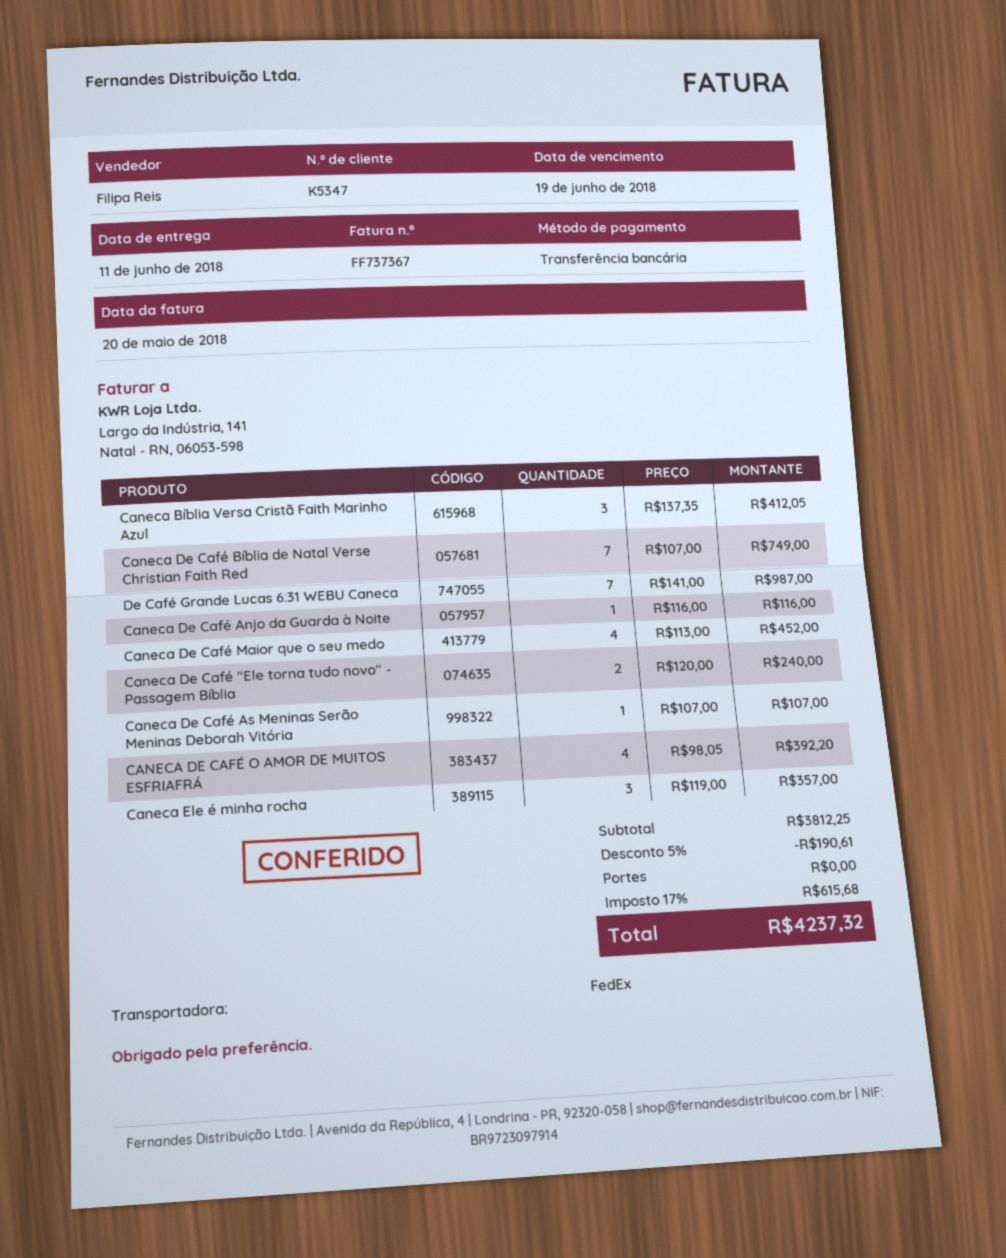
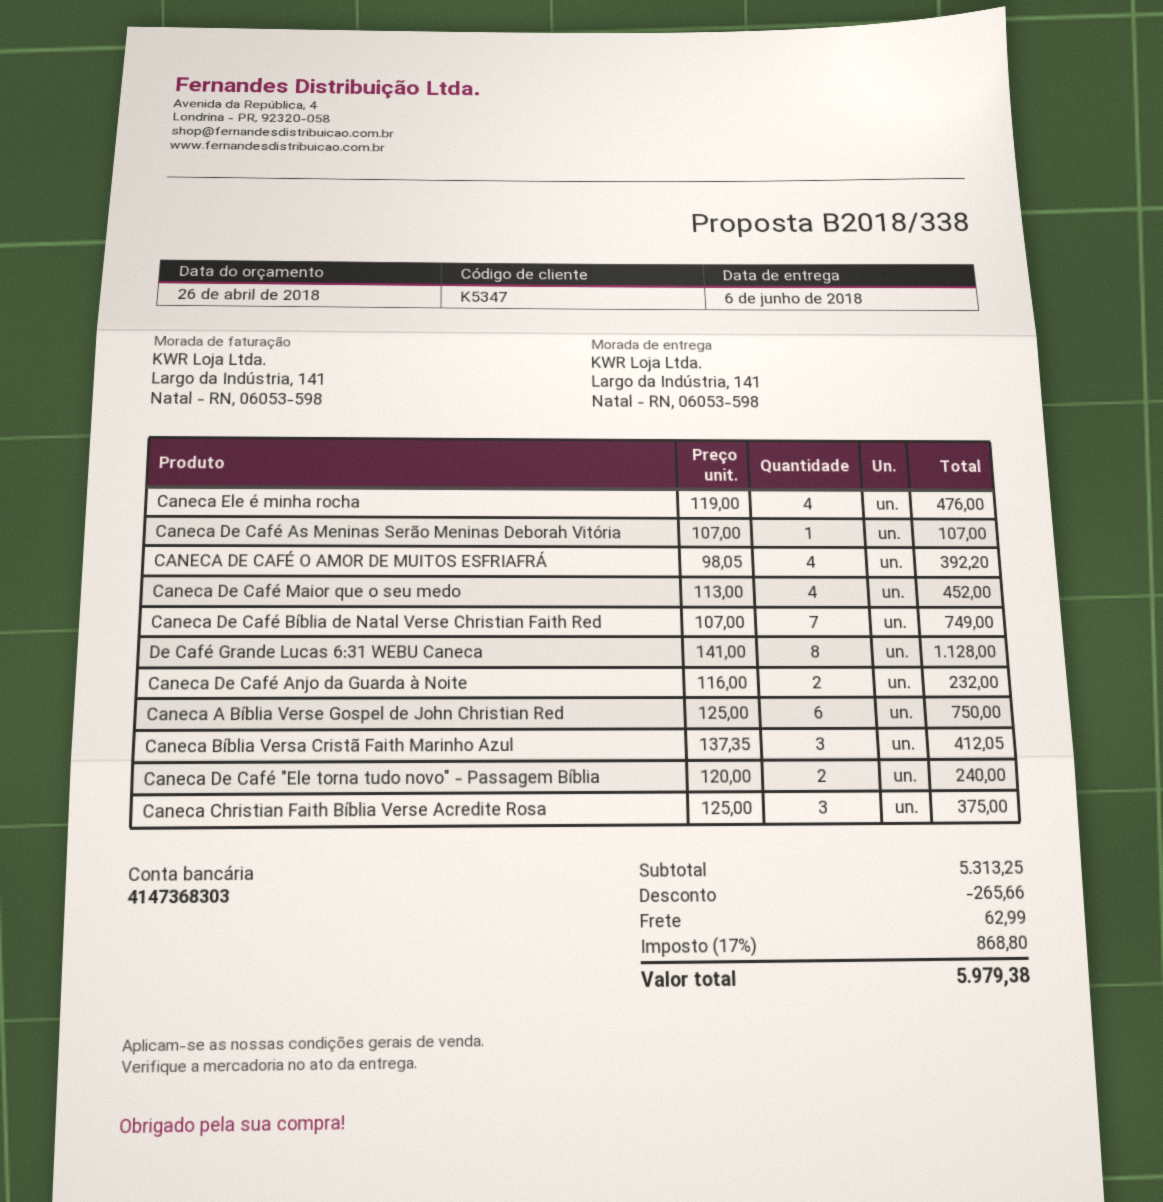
delivery date: 2018-06-11 -> 2018-06-06
De Café Grande Lucas 6:31 WEBU Caneca: 7 x 141.00 = 987.00 -> 8 x 141.00 = 1128.00
Caneca De Café Anjo da Guarda à Noite: 1 x 116.00 = 116.00 -> 2 x 116.00 = 232.00
Caneca Ele é minha rocha: 3 x 119.00 = 357.00 -> 4 x 119.00 = 476.00
Caneca A Bíblia Verse Gospel de John Christian Red: none -> 6 x 125.00 = 750.00
Caneca Christian Faith Bíblia Verse Acredite Rosa: none -> 3 x 125.00 = 375.00
subtotal: 3812.25 -> 5313.25
discount: 190.61 -> 265.66
shipping: 0.00 -> 62.99
tax: 17% = 615.68 -> 17% = 868.80
total: 4237.32 -> 5979.38

